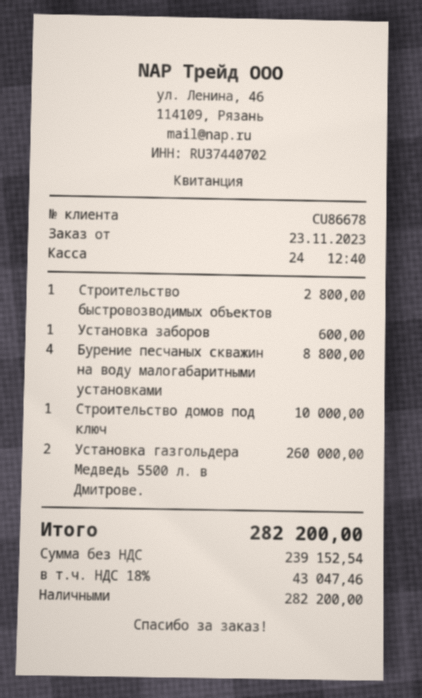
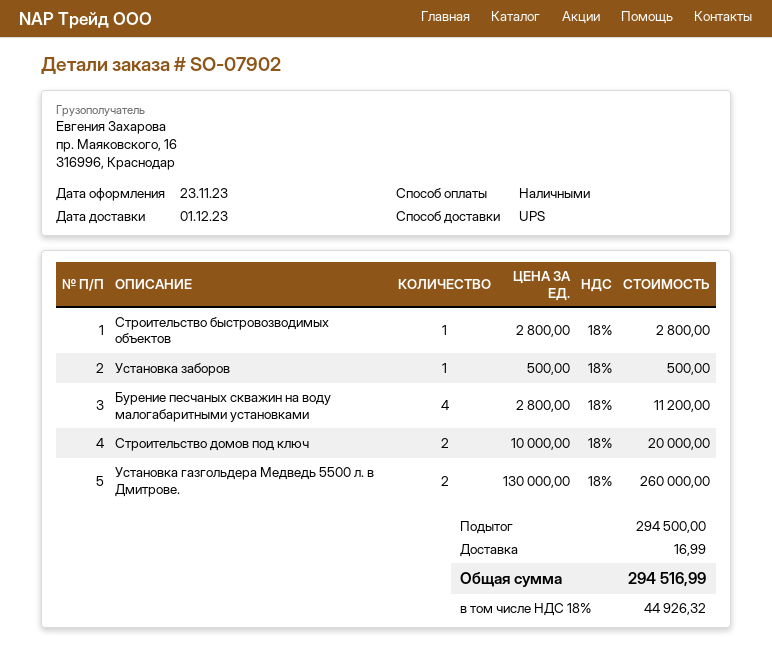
Установка заборов: 1 for 600.00 -> 1 for 500.00
Бурение песчаных скважин на воду малогабаритными установками: 4 for 8800.00 -> 4 for 11200.00
Строительство домов под ключ: 1 for 10000.00 -> 2 for 20000.00
shipping: none -> 16.99
tax: 18% = 43047.46 -> 18% = 44926.32
total: 282200.00 -> 294516.99

